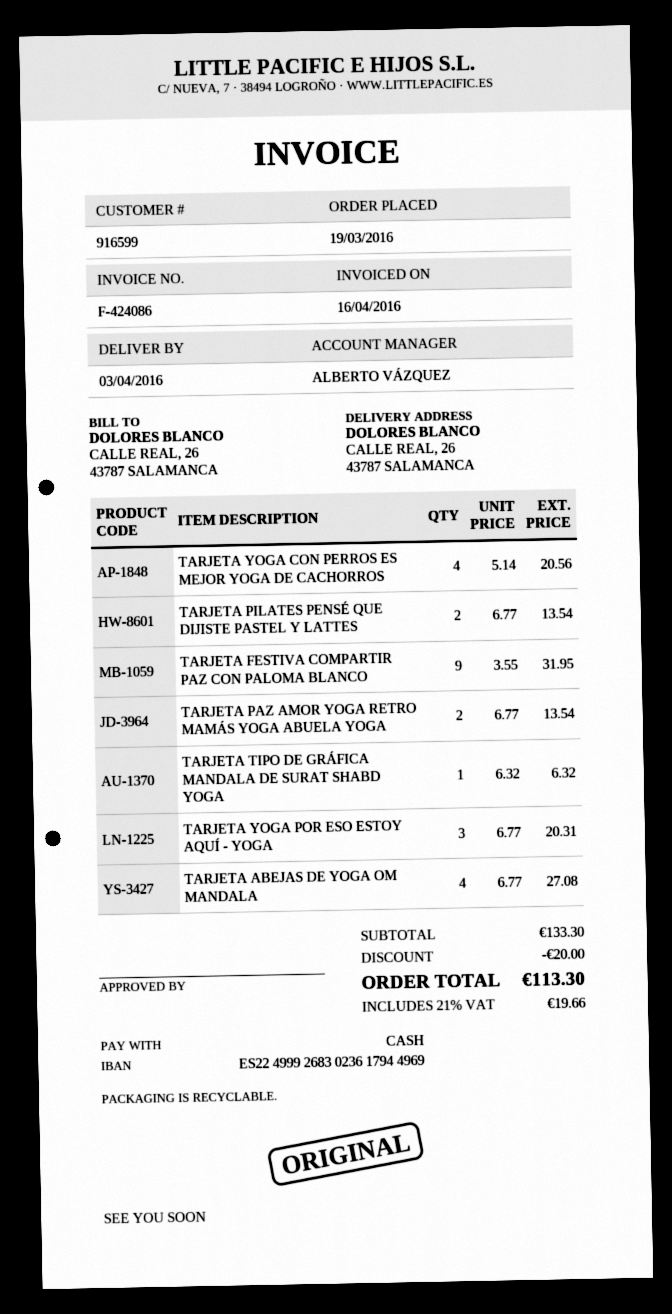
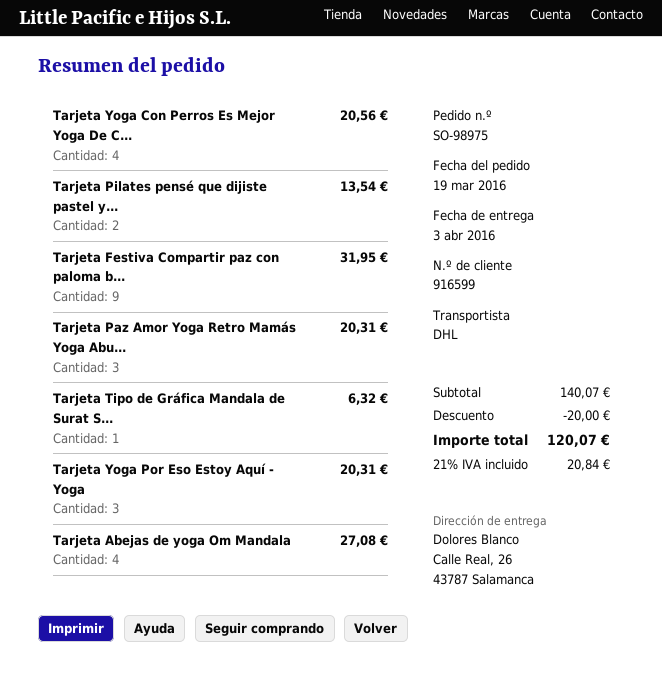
TARJETA PAZ AMOR YOGA RETRO MAMÁS YOGA ABUELA YOGA: 2 for 13.54 -> 3 for 20.31
subtotal: 133.30 -> 140.07
tax: 21% = 19.66 -> 21% = 20.84
total: 113.30 -> 120.07

